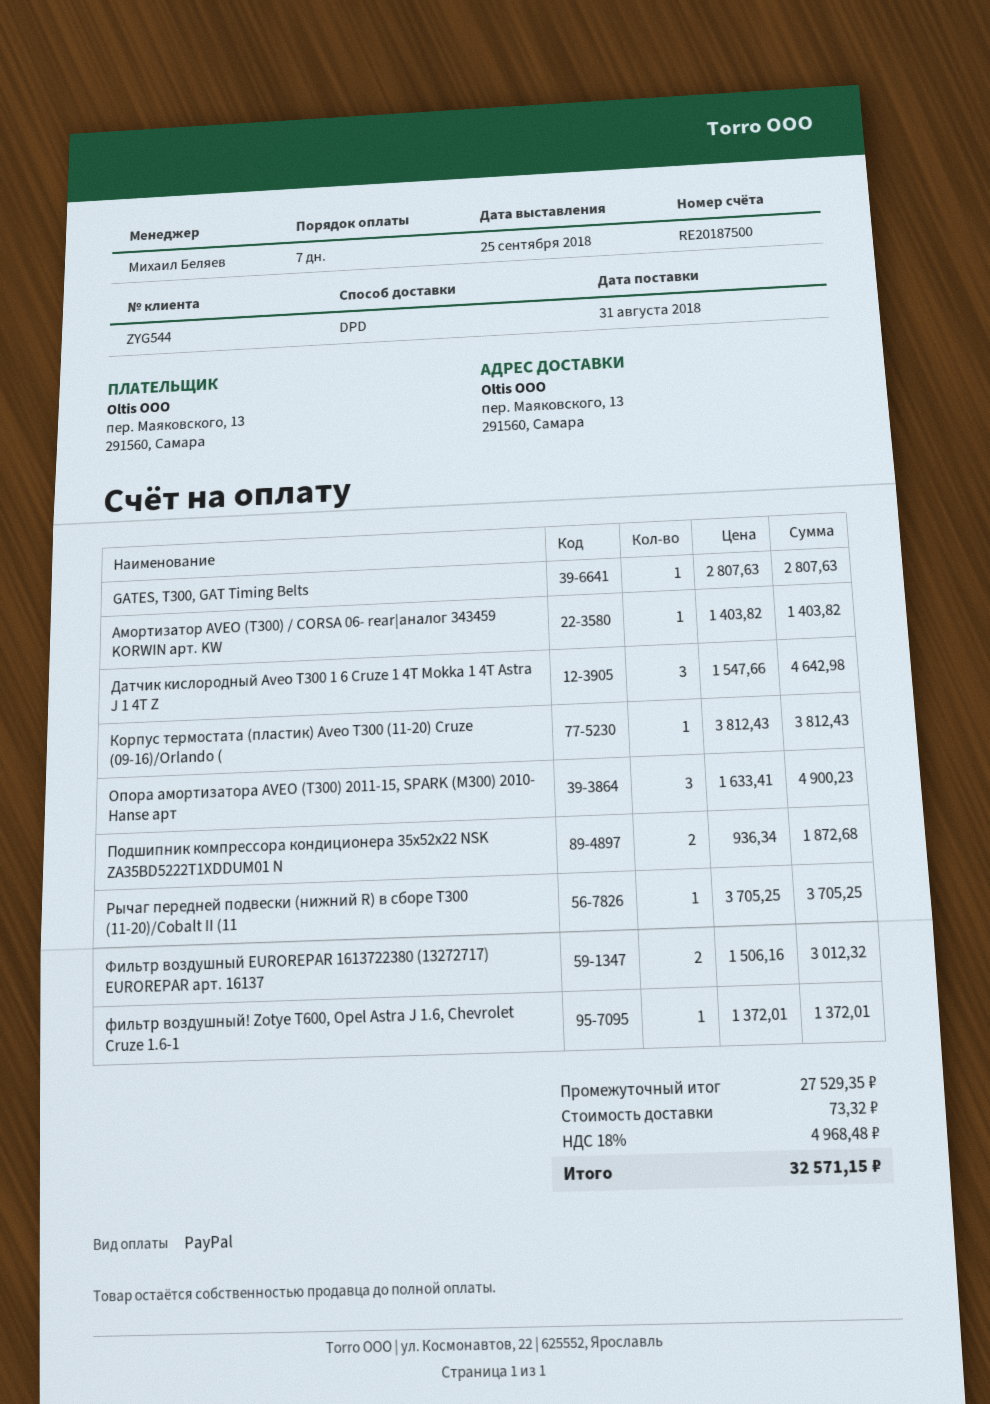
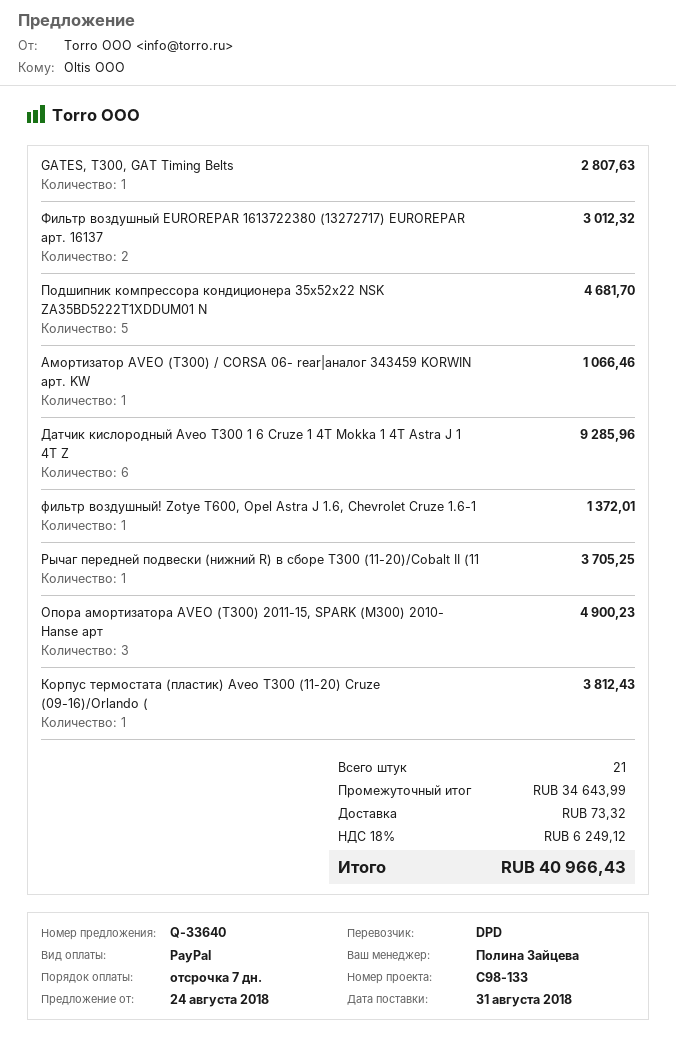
sales rep: Михаил Беляев -> Полина Зайцева
Амортизатор AVEO (T300) / CORSA 06- rear|аналог 343459 KORWIN арт. KW: 1 for 1403.82 -> 1 for 1066.46
Датчик кислородный Aveo T300 1 6 Cruze 1 4T Mokka 1 4T Astra J 1 4T Z: 3 for 4642.98 -> 6 for 9285.96
Подшипник компрессора кондиционера 35х52х22 NSK ZA35BD5222T1XDDUM01 N: 2 for 1872.68 -> 5 for 4681.70
subtotal: 27529.35 -> 34643.99
tax: 18% = 4968.48 -> 18% = 6249.12
total: 32571.15 -> 40966.43

